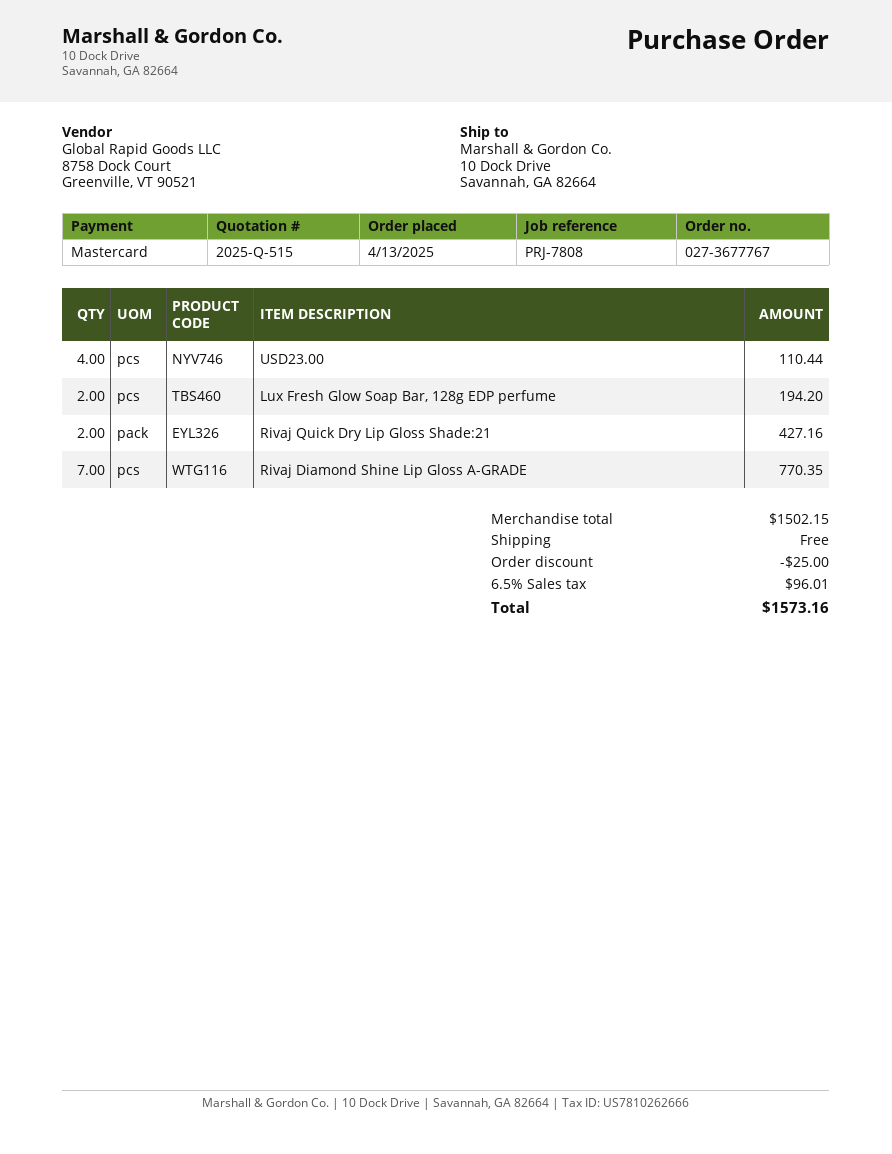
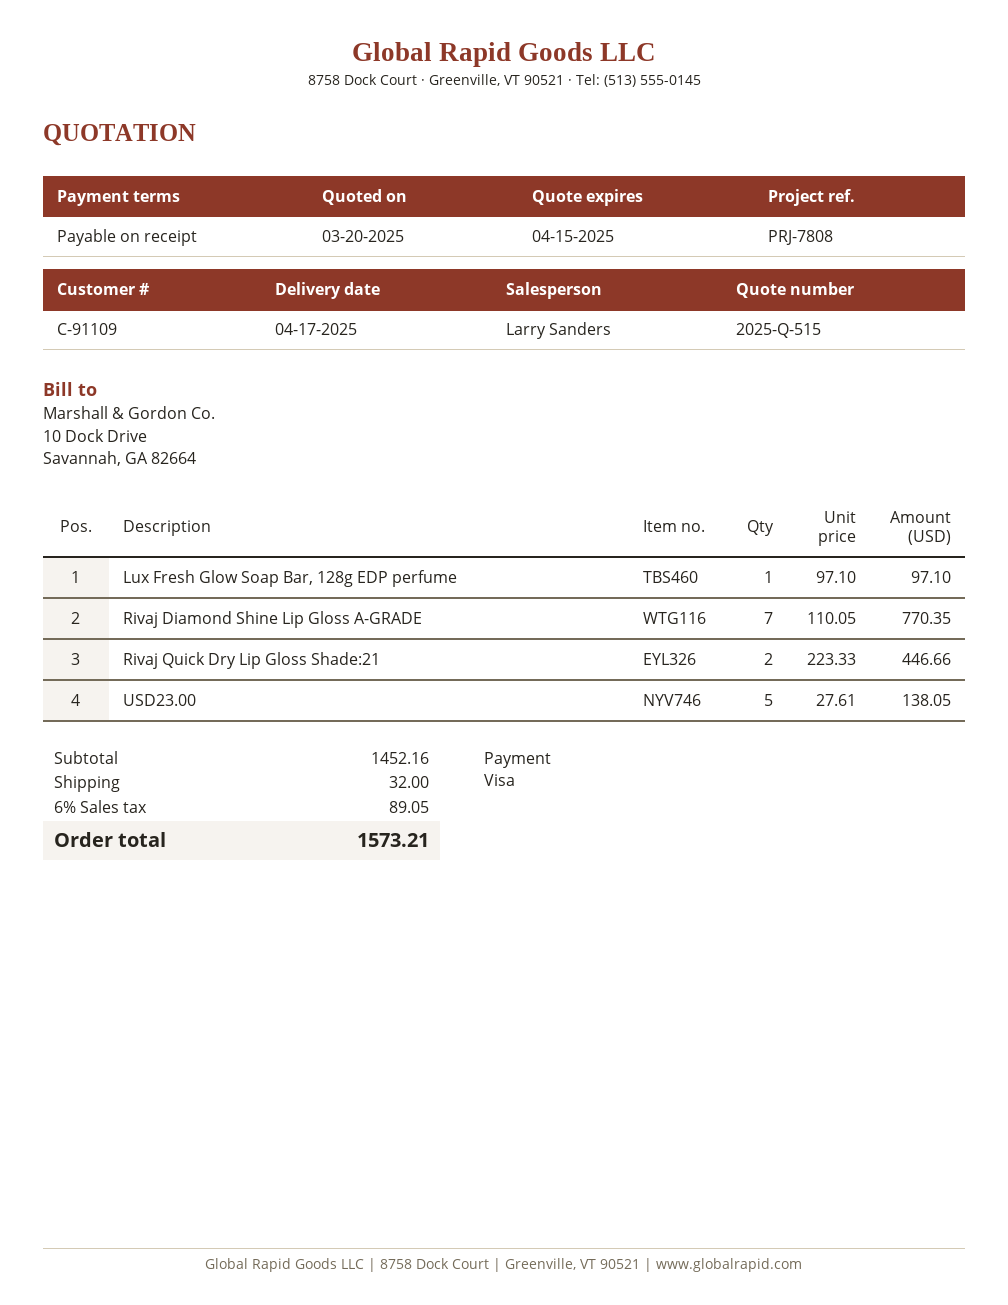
payment method: Mastercard -> Visa
USD23.00: 4 for 110.44 -> 5 for 138.05
Lux Fresh Glow Soap Bar, 128g EDP perfume: 2 for 194.20 -> 1 for 97.10
Rivaj Quick Dry Lip Gloss Shade:21: 2 for 427.16 -> 2 for 446.66
subtotal: 1502.15 -> 1452.16
discount: 25.00 -> none
shipping: 0.00 -> 32.00
tax: 6.5% = 96.01 -> 6% = 89.05
total: 1573.16 -> 1573.21

